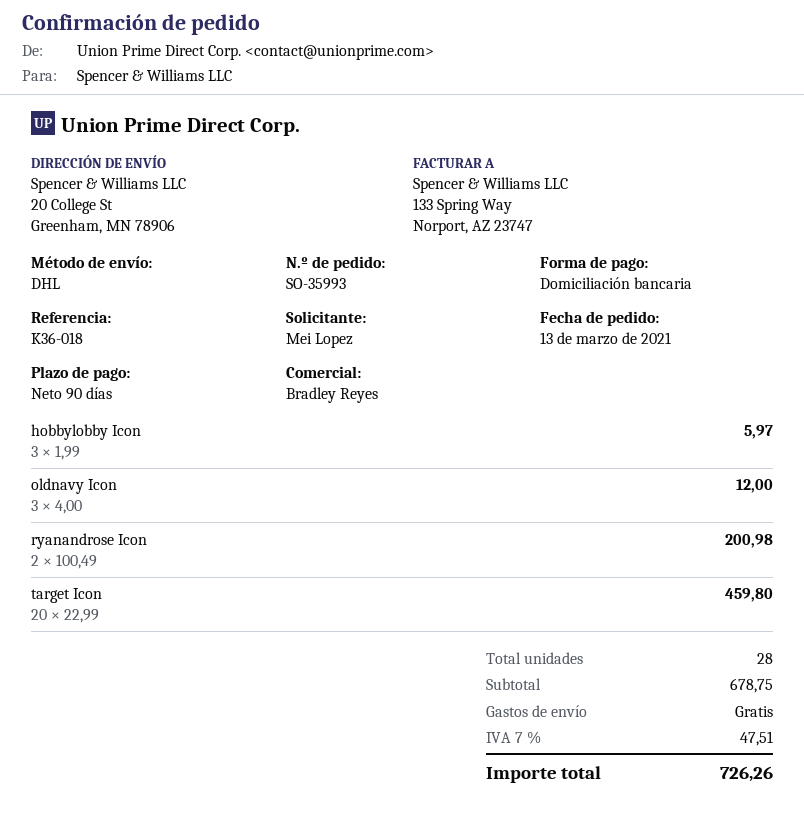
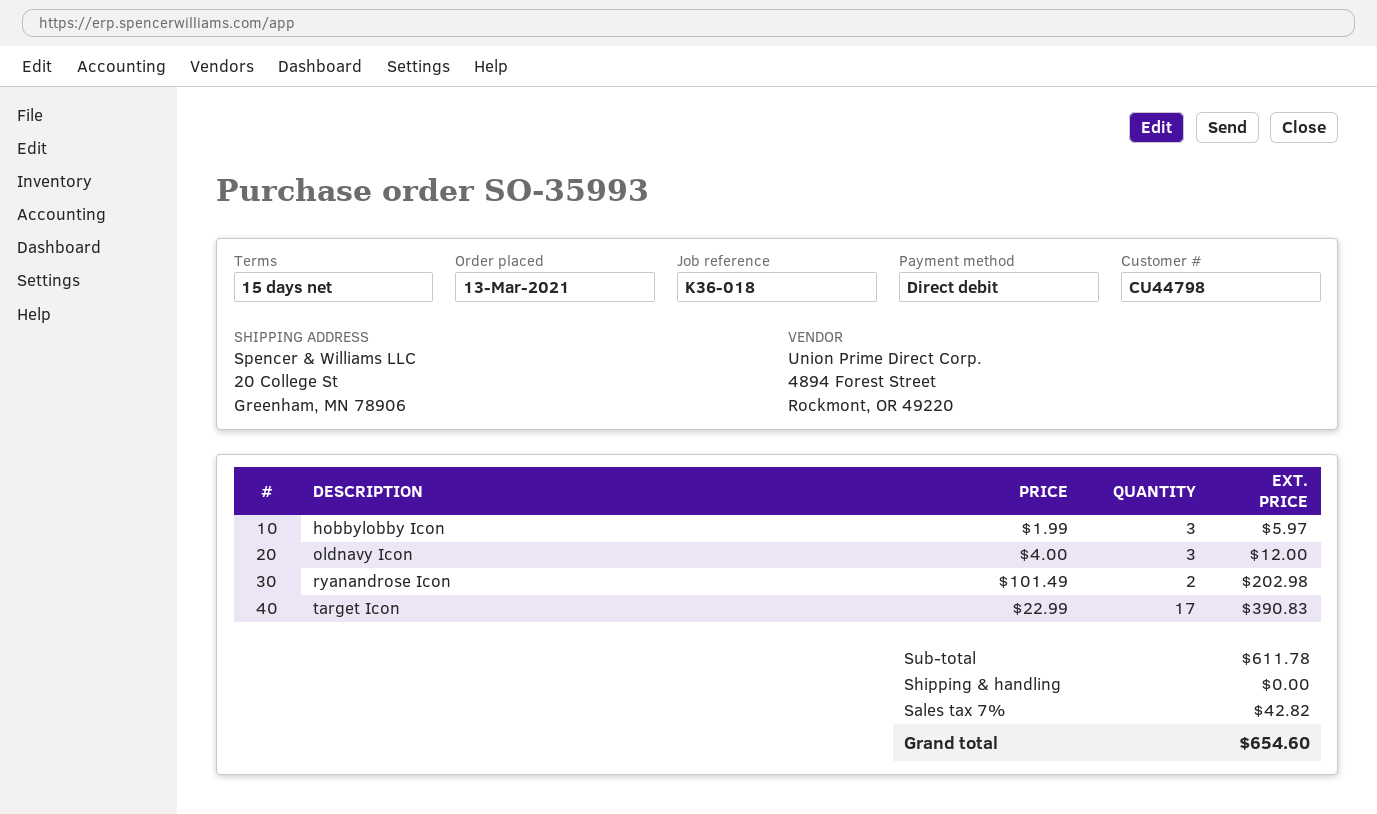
payment terms: 90 days -> 15 days
ryanandrose Icon: 2 x 100.49 = 200.98 -> 2 x 101.49 = 202.98
target Icon: 20 x 22.99 = 459.80 -> 17 x 22.99 = 390.83
subtotal: 678.75 -> 611.78
tax: 7% = 47.51 -> 7% = 42.82
total: 726.26 -> 654.60

